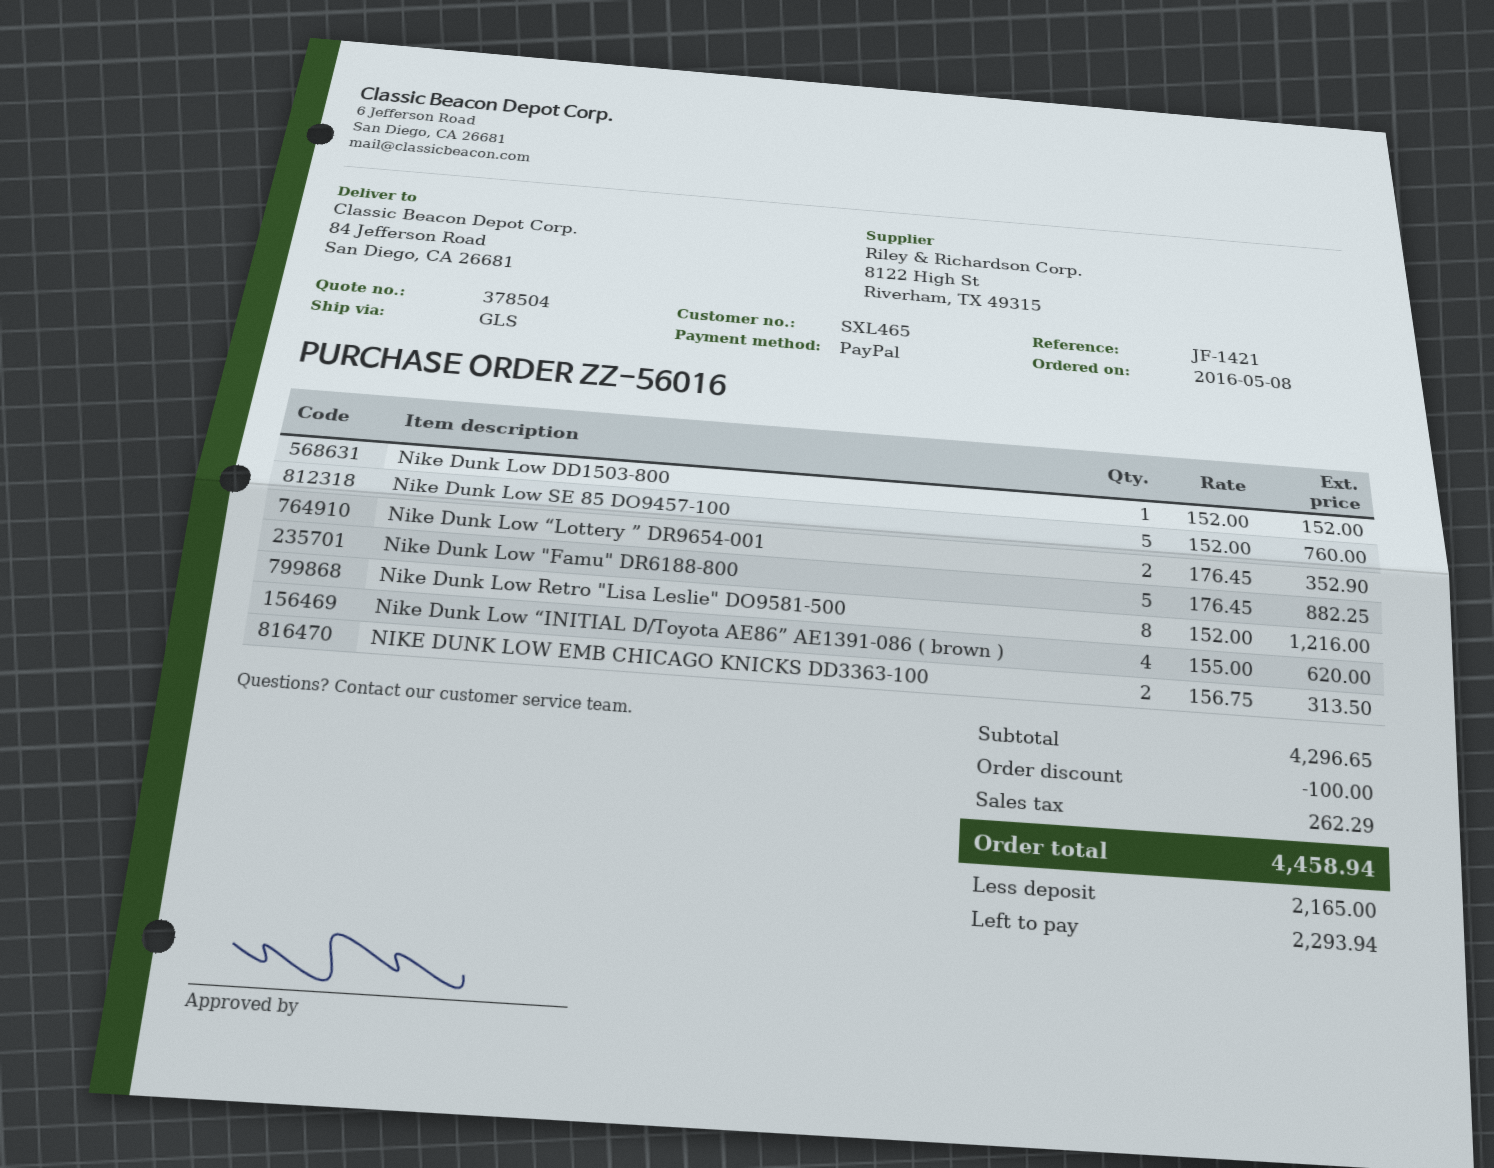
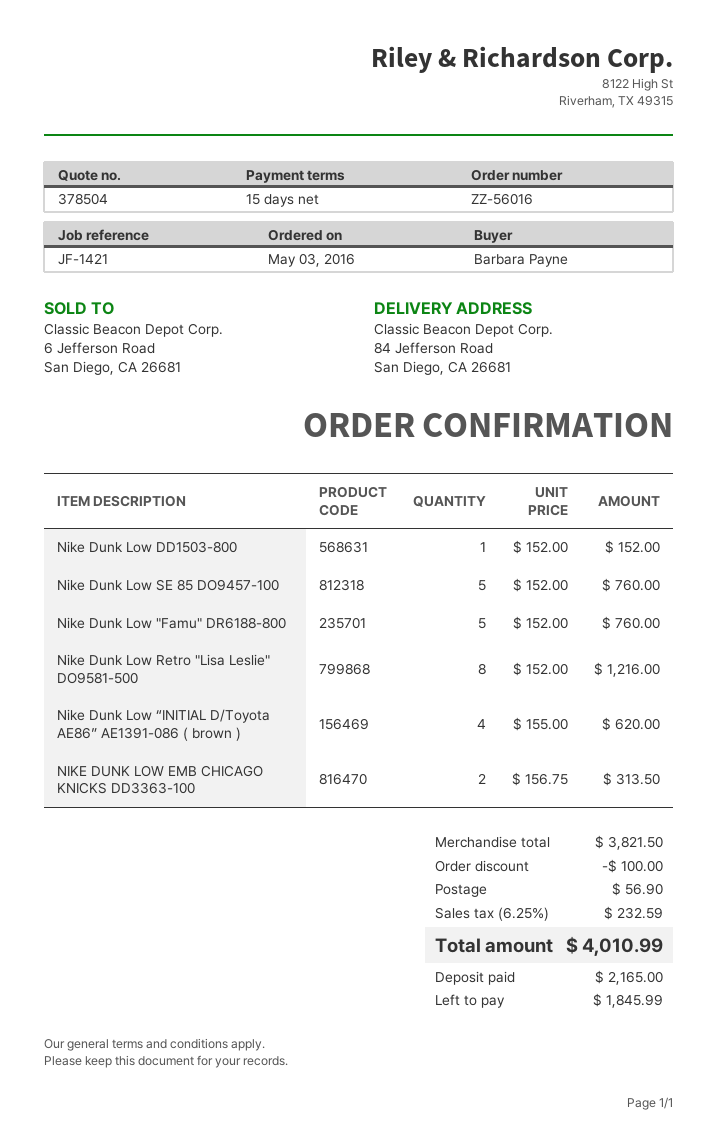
order date: 2016-05-08 -> 2016-05-03
Nike Dunk Low “Lottery ” DR9654-001: 2 x 176.45 = 352.90 -> none
Nike Dunk Low "Famu" DR6188-800: 5 x 176.45 = 882.25 -> 5 x 152.00 = 760.00
subtotal: 4296.65 -> 3821.50
shipping: none -> 56.90
tax: 262.29 -> 232.59
total: 4458.94 -> 4010.99
balance: 2293.94 -> 1845.99

